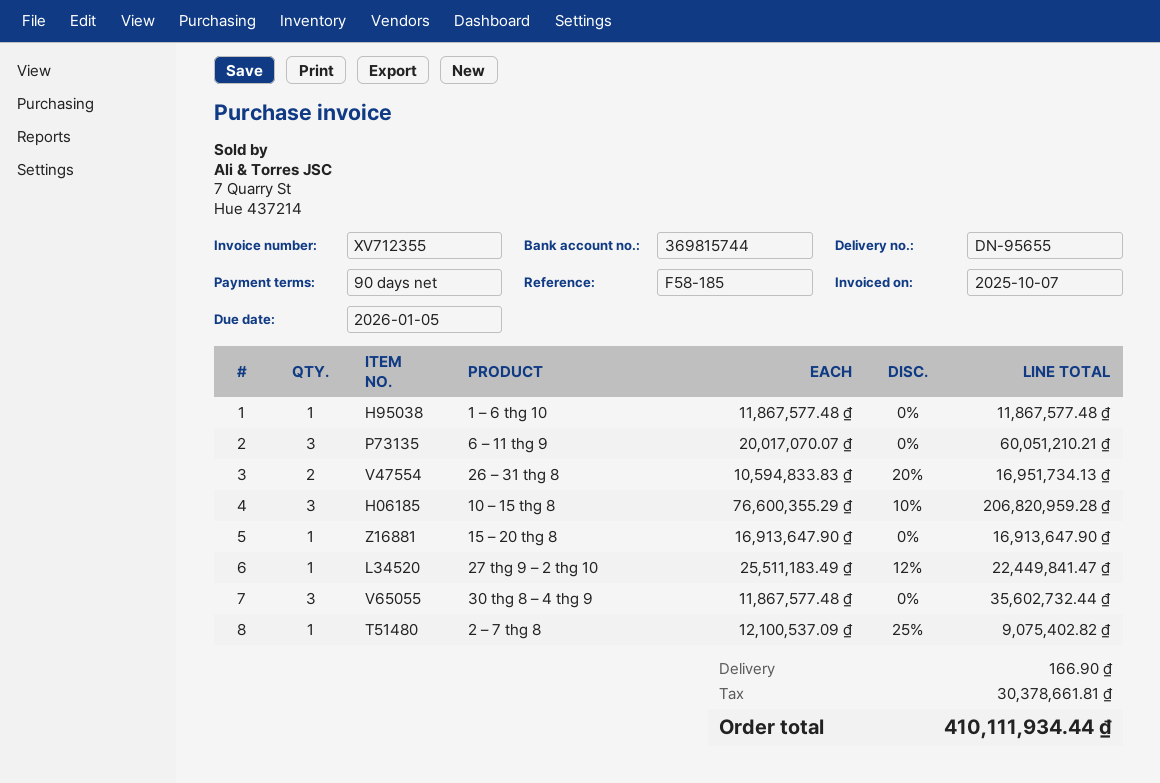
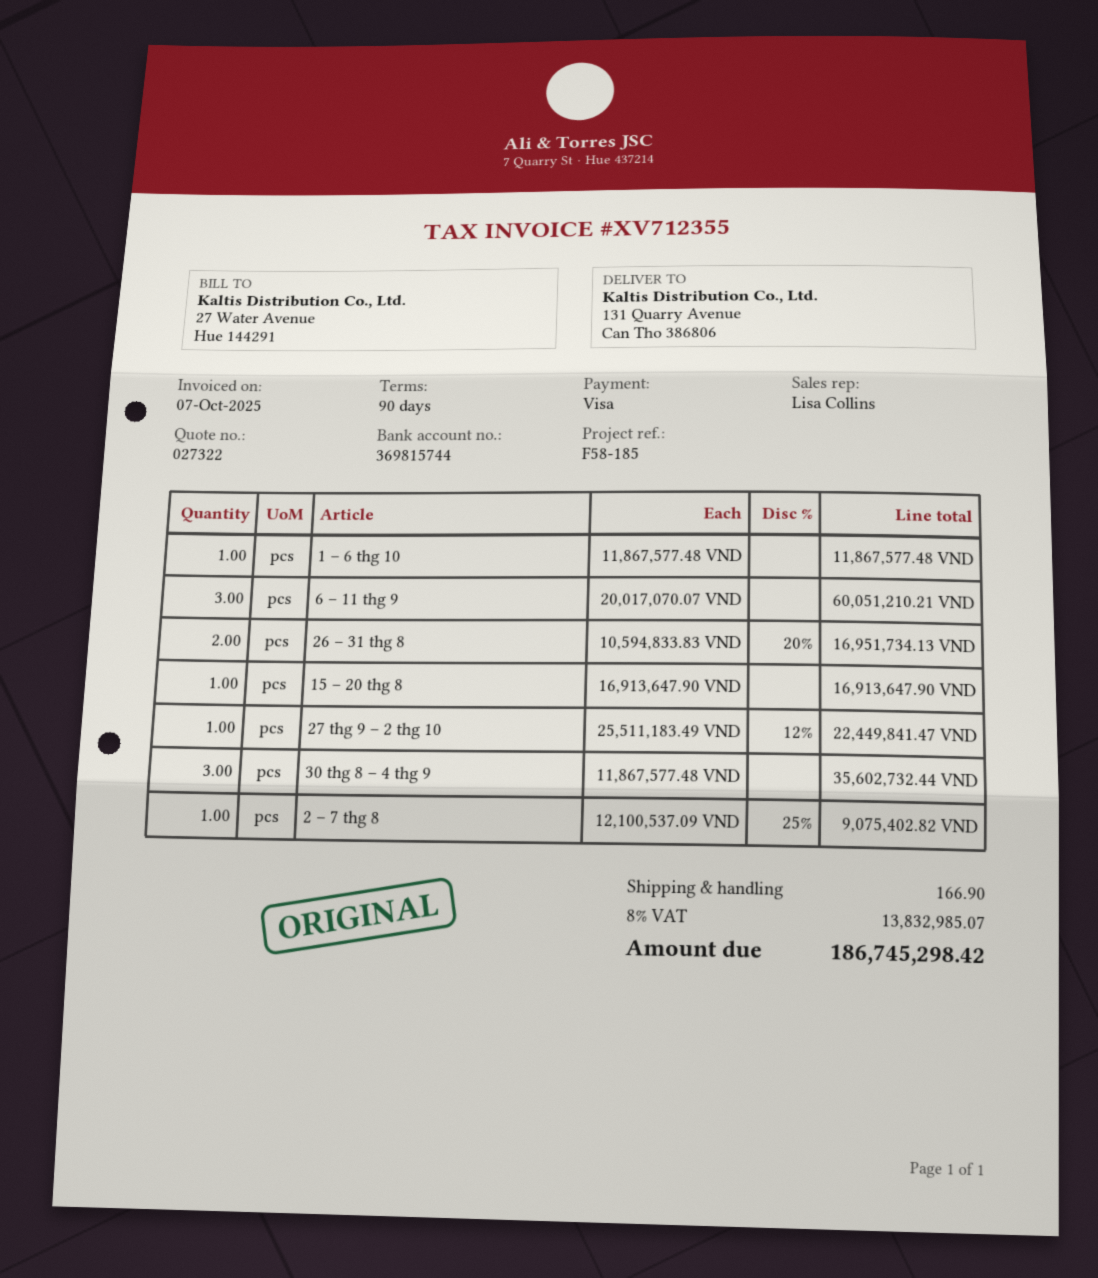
10 – 15 thg 8: 3 x 76600355.29 - 10% = 206820959.28 -> none
tax: 30378661.81 -> 13832985.07
total: 410111934.44 -> 186745298.42

